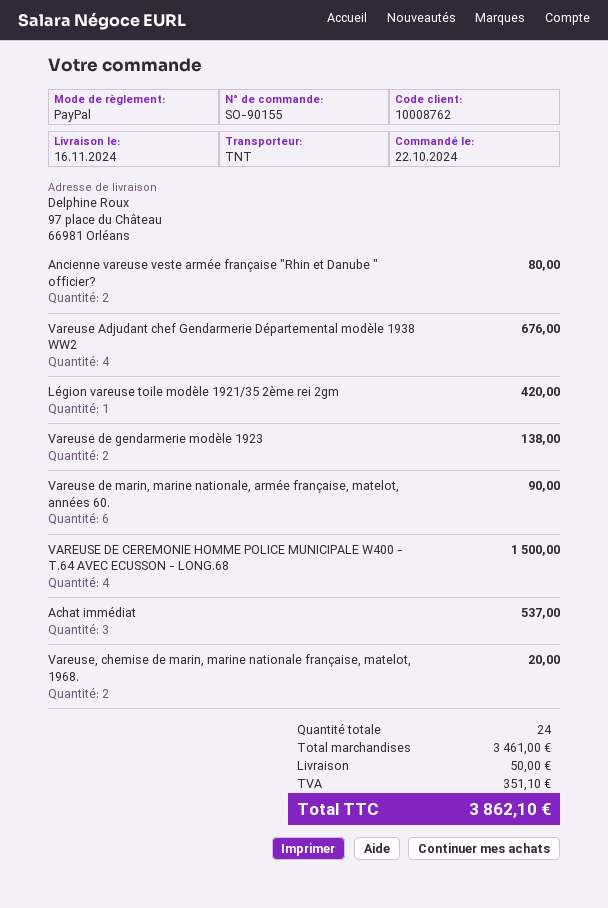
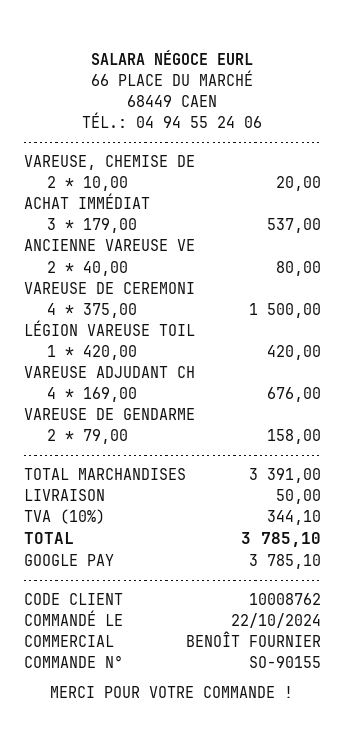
payment method: PayPal -> Google Pay
Vareuse de gendarmerie modèle 1923: 2 for 138.00 -> 2 for 158.00
Vareuse de marin, marine nationale, armée française, matelot, années 60.: 6 for 90.00 -> none
subtotal: 3461.00 -> 3391.00
tax: 351.10 -> 344.10
total: 3862.10 -> 3785.10

